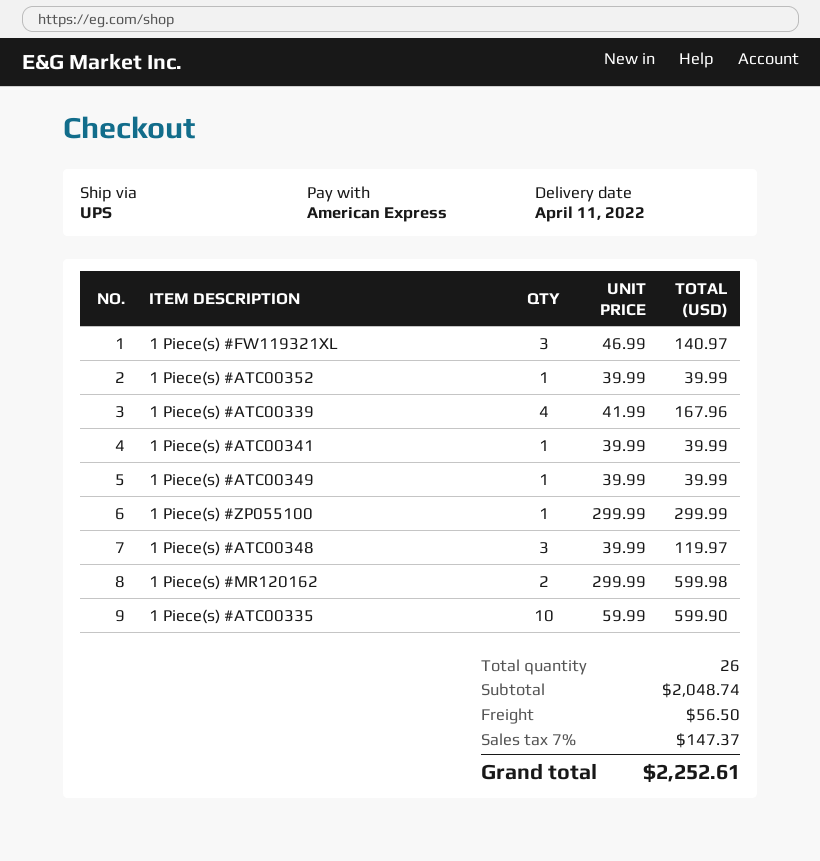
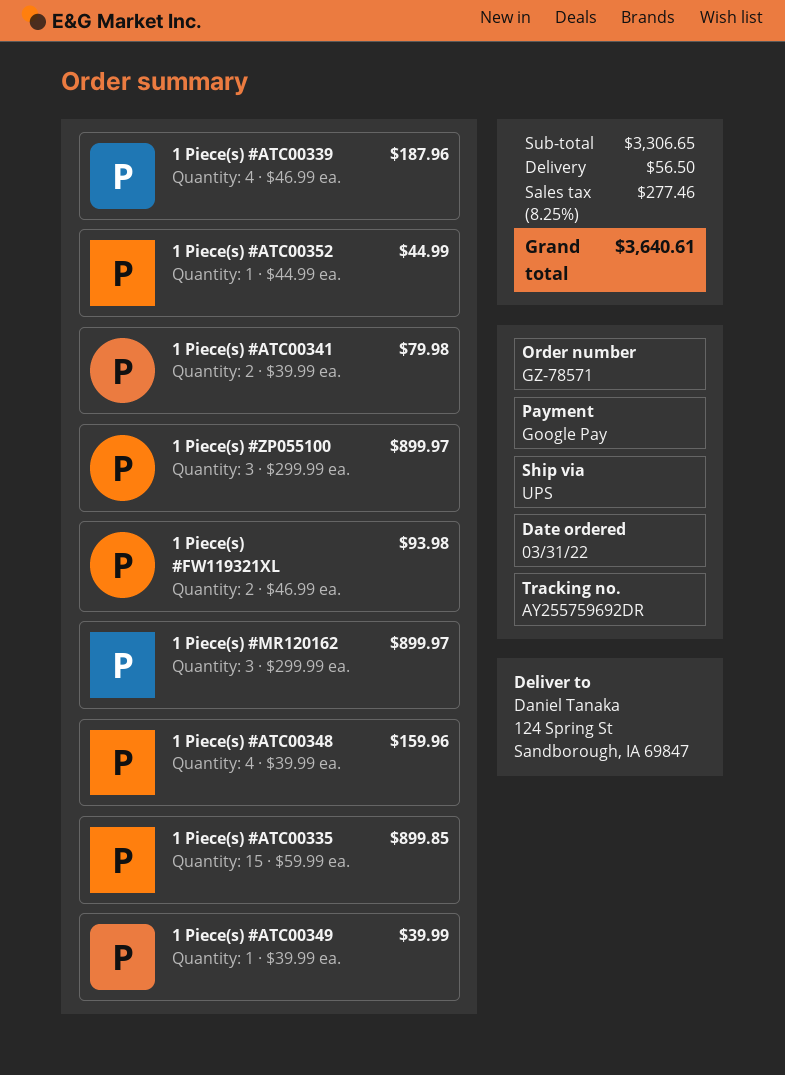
payment method: American Express -> Google Pay
1 Piece(s) #FW119321XL: 3 x 46.99 = 140.97 -> 2 x 46.99 = 93.98
1 Piece(s) #ATC00352: 1 x 39.99 = 39.99 -> 1 x 44.99 = 44.99
1 Piece(s) #ATC00339: 4 x 41.99 = 167.96 -> 4 x 46.99 = 187.96
1 Piece(s) #ATC00341: 1 x 39.99 = 39.99 -> 2 x 39.99 = 79.98
1 Piece(s) #ZP055100: 1 x 299.99 = 299.99 -> 3 x 299.99 = 899.97
1 Piece(s) #ATC00348: 3 x 39.99 = 119.97 -> 4 x 39.99 = 159.96
1 Piece(s) #MR120162: 2 x 299.99 = 599.98 -> 3 x 299.99 = 899.97
1 Piece(s) #ATC00335: 10 x 59.99 = 599.90 -> 15 x 59.99 = 899.85
subtotal: 2048.74 -> 3306.65
tax: 7% = 147.37 -> 8.25% = 277.46
total: 2252.61 -> 3640.61

